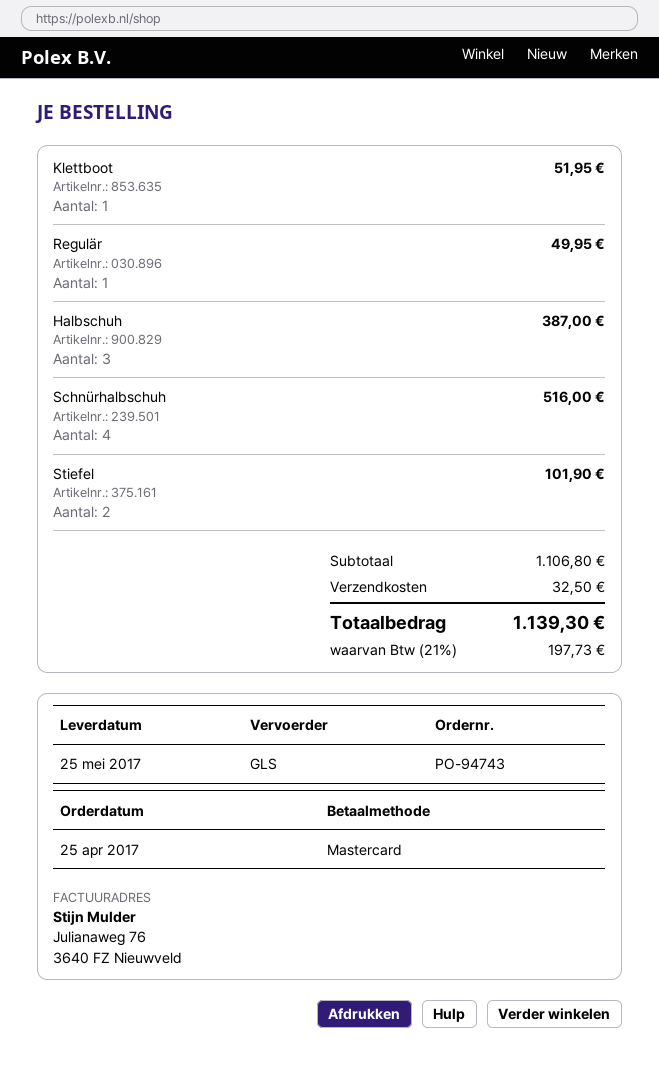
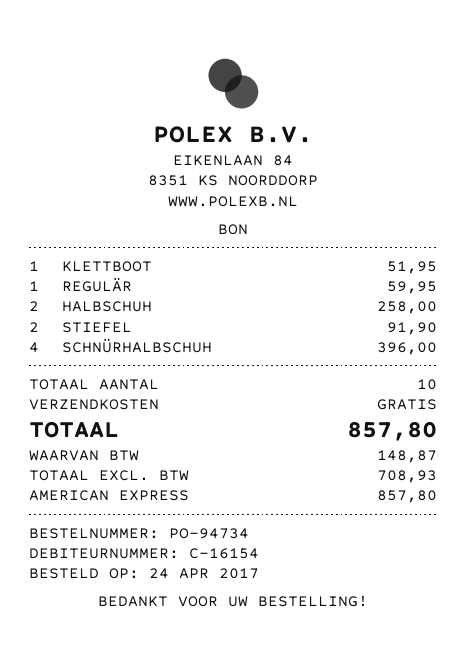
order number: PO-94743 -> PO-94734
order date: 2017-04-25 -> 2017-04-24
payment method: Mastercard -> American Express
Regulär: 1 for 49.95 -> 1 for 59.95
Halbschuh: 3 for 387.00 -> 2 for 258.00
Schnürhalbschuh: 4 for 516.00 -> 4 for 396.00
Stiefel: 2 for 101.90 -> 2 for 91.90
shipping: 32.50 -> 0.00
tax: 197.73 -> 148.87
total: 1139.30 -> 857.80

